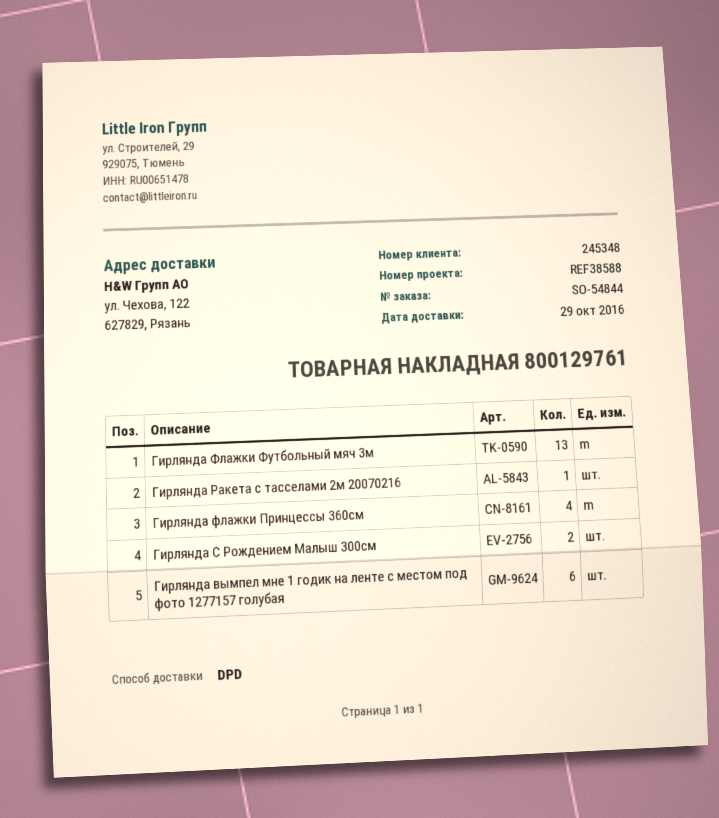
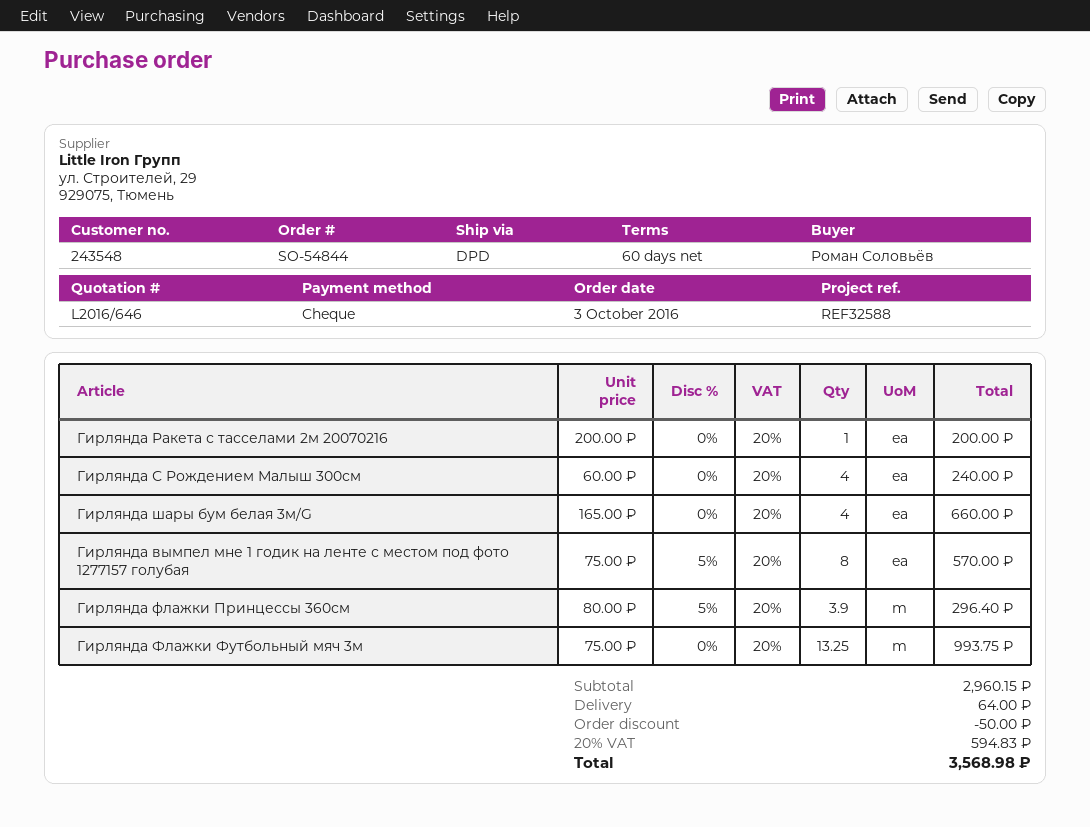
customer number: 245348 -> 243548
reference: REF38588 -> REF32588
Гирлянда Флажки Футбольный мяч 3м: 13 -> 13.25
Гирлянда флажки Принцессы 360см: 4 -> 3.9
Гирлянда С Рождением Малыш 300см: 2 -> 4
Гирлянда вымпел мне 1 годик на ленте с местом под фото 1277157 голубая: 6 -> 8
Гирлянда шары бум белая 3м/G: none -> 4

